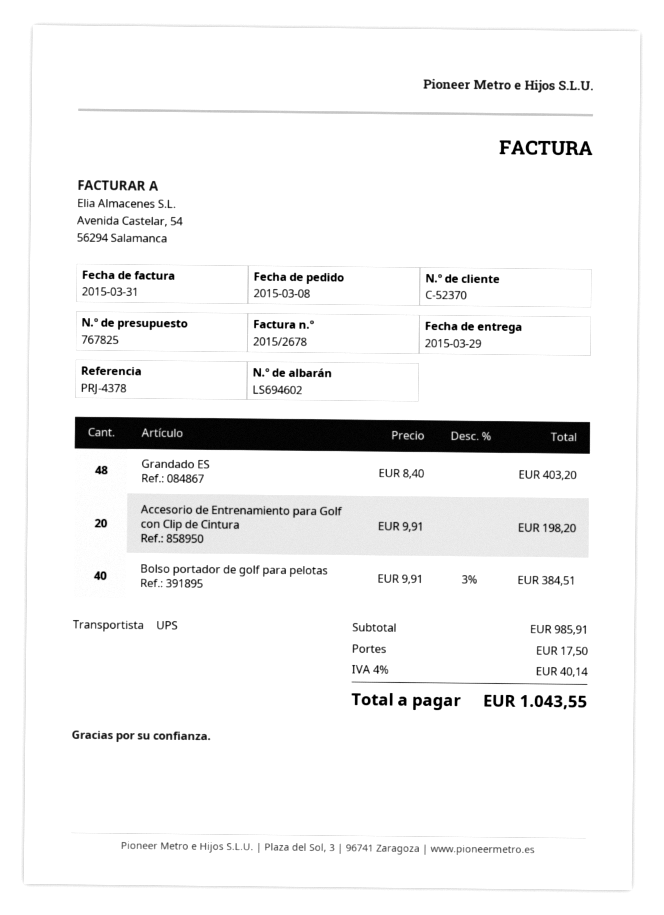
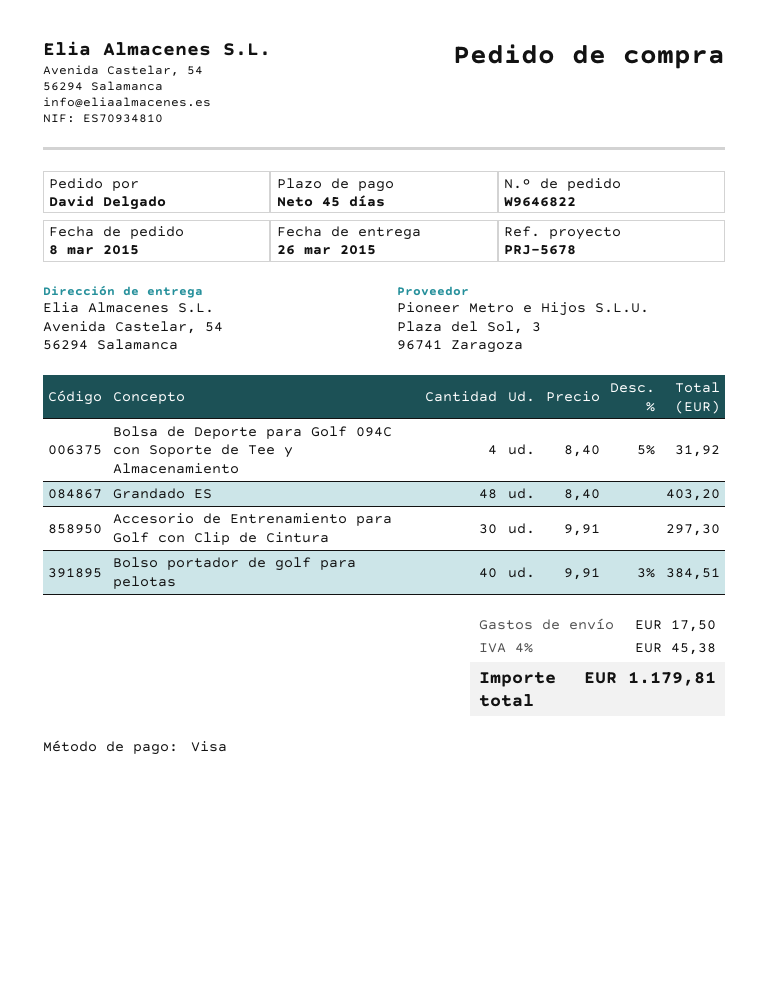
delivery date: 2015-03-29 -> 2015-03-26
reference: PRJ-4378 -> PRJ-5678
Accesorio de Entrenamiento para Golf con Clip de Cintura: 20 x 9.91 = 198.20 -> 30 x 9.91 = 297.30
Bolsa de Deporte para Golf 094C con Soporte de Tee y Almacenamiento: none -> 4 x 8.40 - 5% = 31.92
tax: 4% = 40.14 -> 4% = 45.38
total: 1043.55 -> 1179.81

